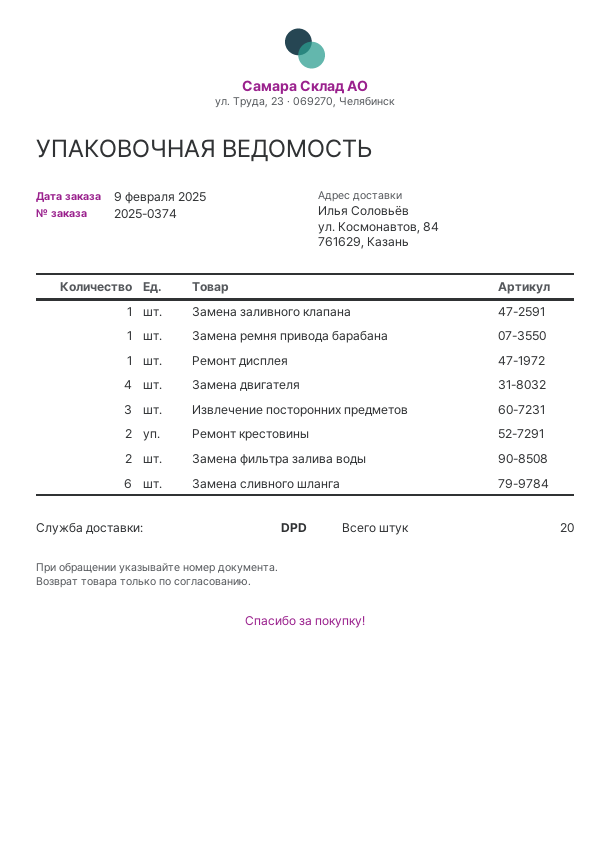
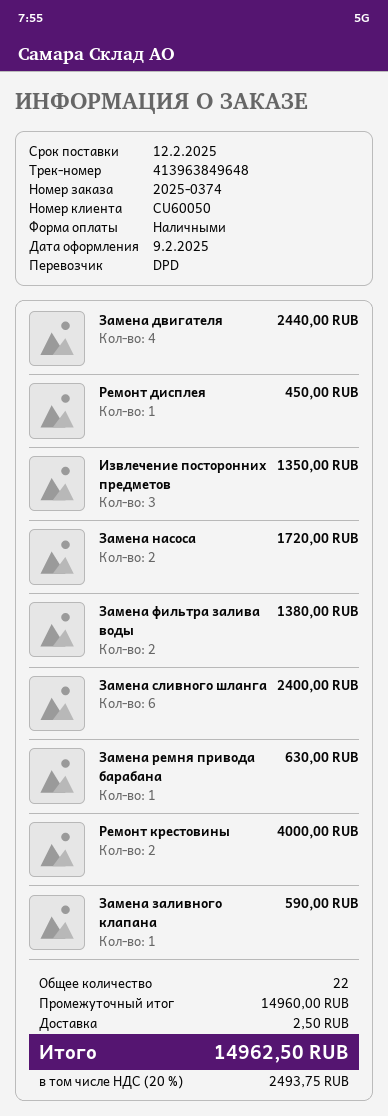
Замена насоса: none -> 2
total quantity: 20 -> 22

